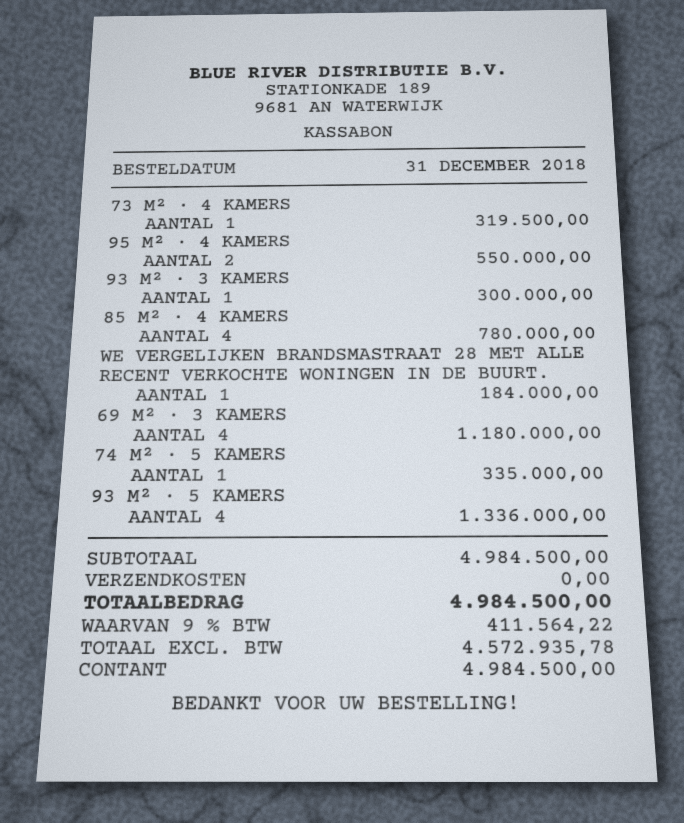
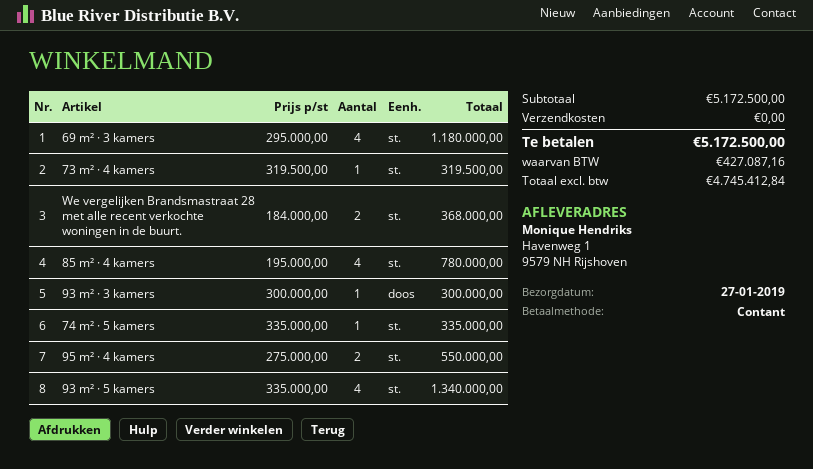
WE VERGELIJKEN BRANDSMASTRAAT 28 MET ALLE RECENT VERKOCHTE WONINGEN IN DE BUURT.: 1 for 184000.00 -> 2 for 368000.00
93 M² · 5 KAMERS: 4 for 1336000.00 -> 4 for 1340000.00
subtotal: 4984500.00 -> 5172500.00
net: 4572935.78 -> 4745412.84
tax: 411564.22 -> 427087.16
total: 4984500.00 -> 5172500.00

